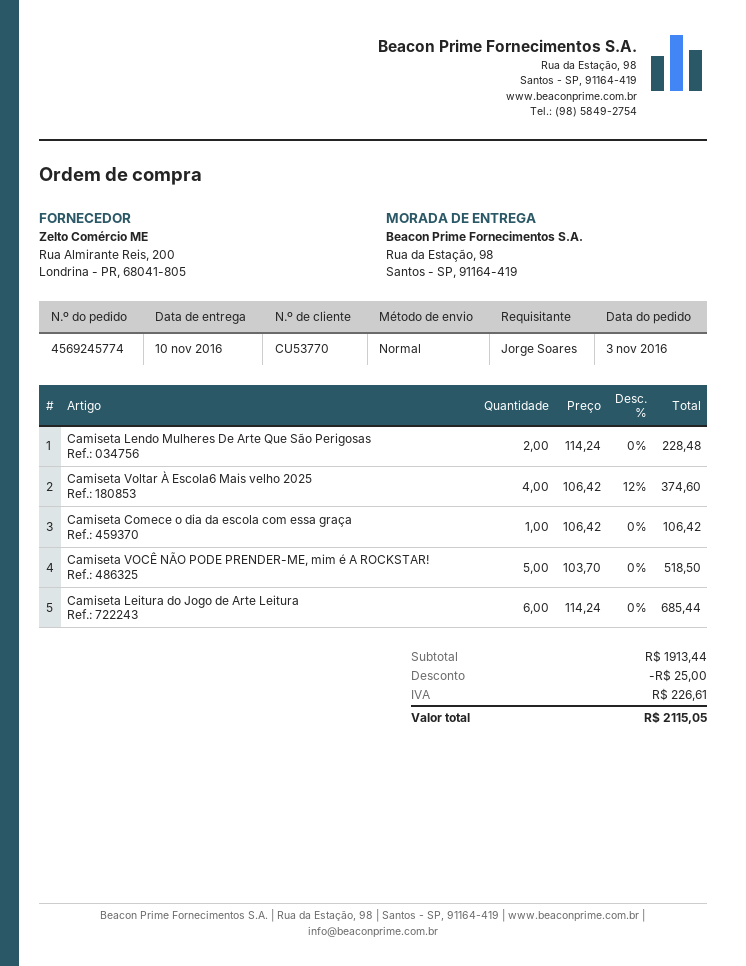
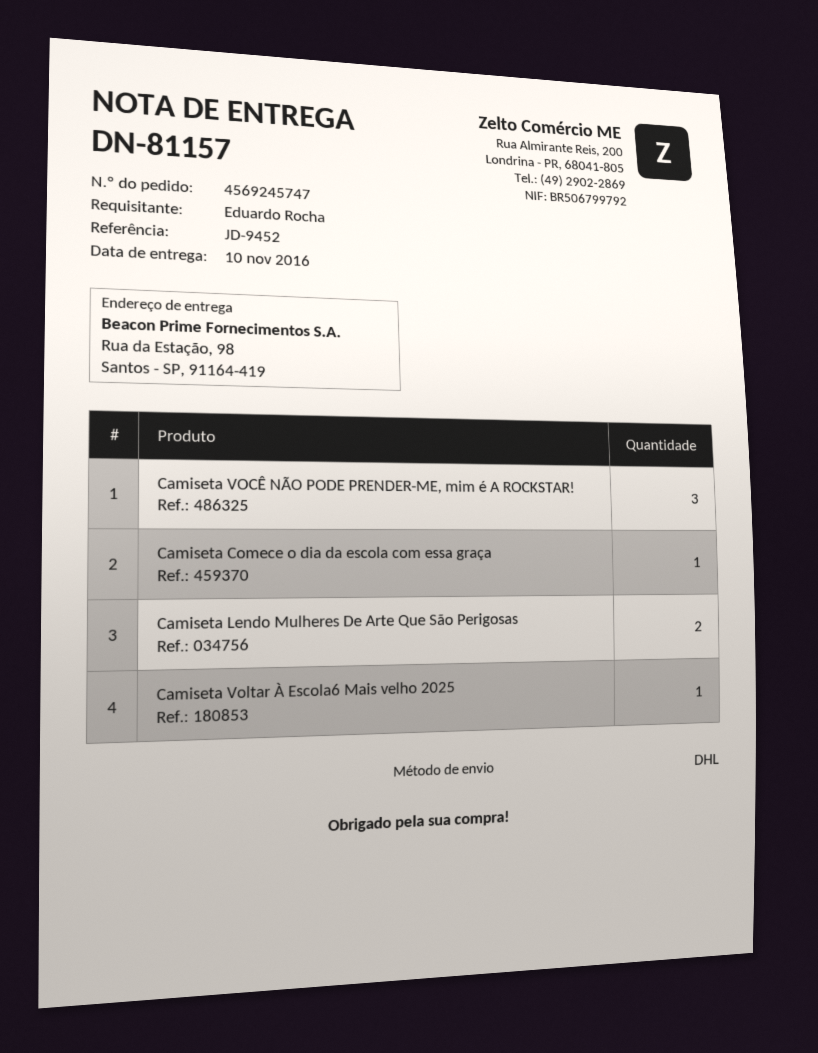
order number: 4569245774 -> 4569245747
ordered by: Jorge Soares -> Eduardo Rocha
shipping method: standard -> DHL
Camiseta Voltar À Escola6 Mais velho 2025: 4 -> 1
Camiseta VOCÊ NÃO PODE PRENDER-ME, mim é A ROCKSTAR!: 5 -> 3
Camiseta Leitura do Jogo de Arte Leitura: 6 -> none

